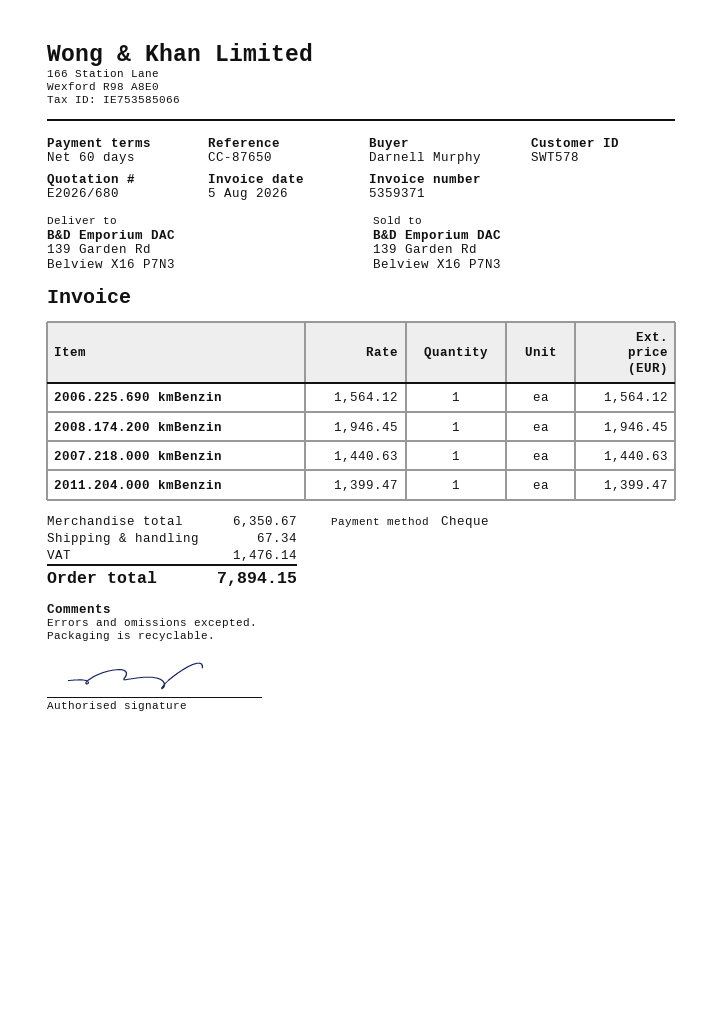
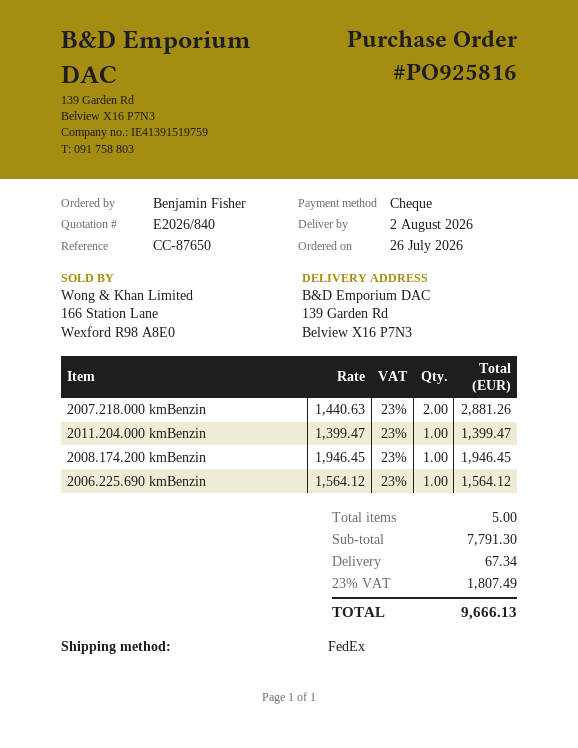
quote number: E2026/680 -> E2026/840
ordered by: Darnell Murphy -> Benjamin Fisher
2007.218.000 kmBenzin: 1 x 1440.63 = 1440.63 -> 2 x 1440.63 = 2881.26
subtotal: 6350.67 -> 7791.30
tax: 1476.14 -> 1807.49
total: 7894.15 -> 9666.13

